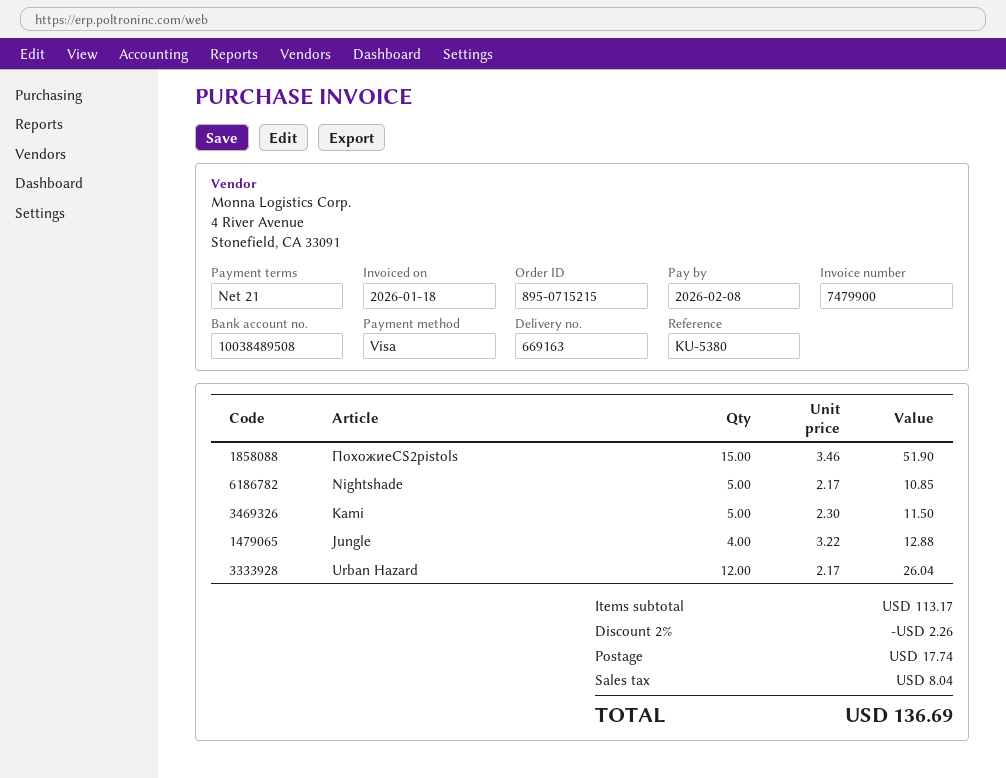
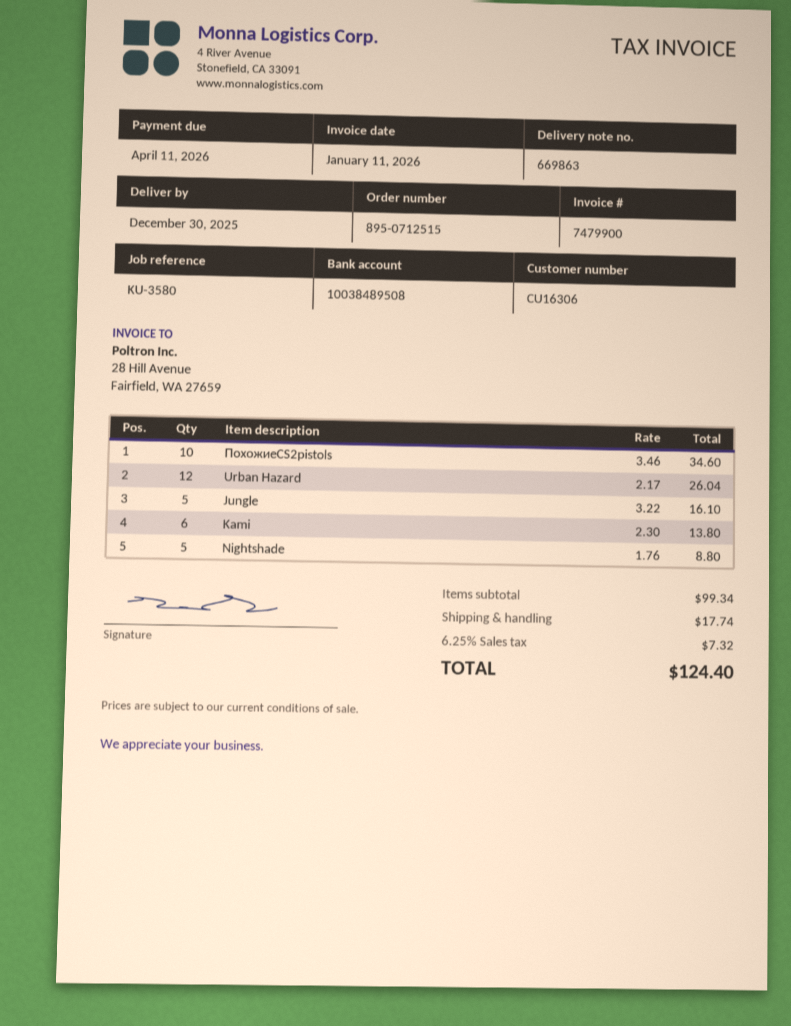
order number: 895-0715215 -> 895-0712515
delivery note number: 669163 -> 669863
invoice date: 2026-01-18 -> 2026-01-11
due date: 2026-02-08 -> 2026-04-11
reference: KU-5380 -> KU-3580
ПохожиеCS2pistols: 15 x 3.46 = 51.90 -> 10 x 3.46 = 34.60
Nightshade: 5 x 2.17 = 10.85 -> 5 x 1.76 = 8.80
Kami: 5 x 2.30 = 11.50 -> 6 x 2.30 = 13.80
Jungle: 4 x 3.22 = 12.88 -> 5 x 3.22 = 16.10
subtotal: 113.17 -> 99.34
discount: 2% = 2.26 -> none
tax: 8.04 -> 7.32
total: 136.69 -> 124.40

